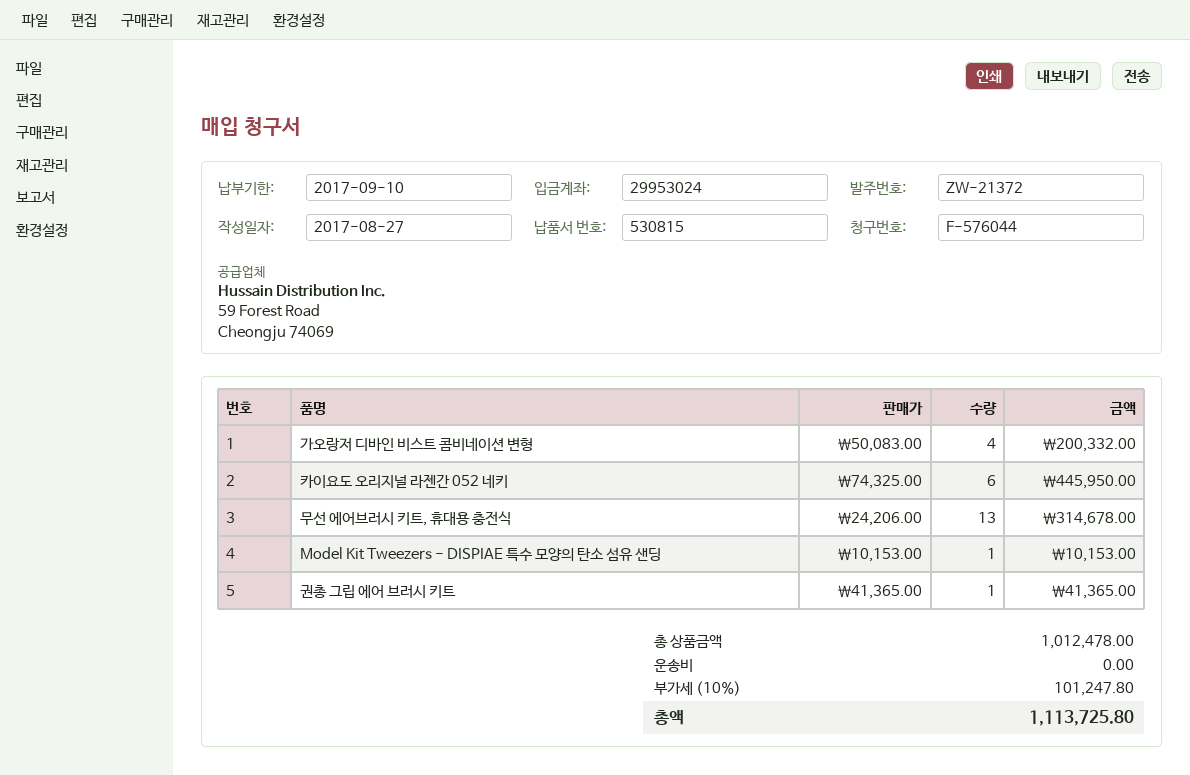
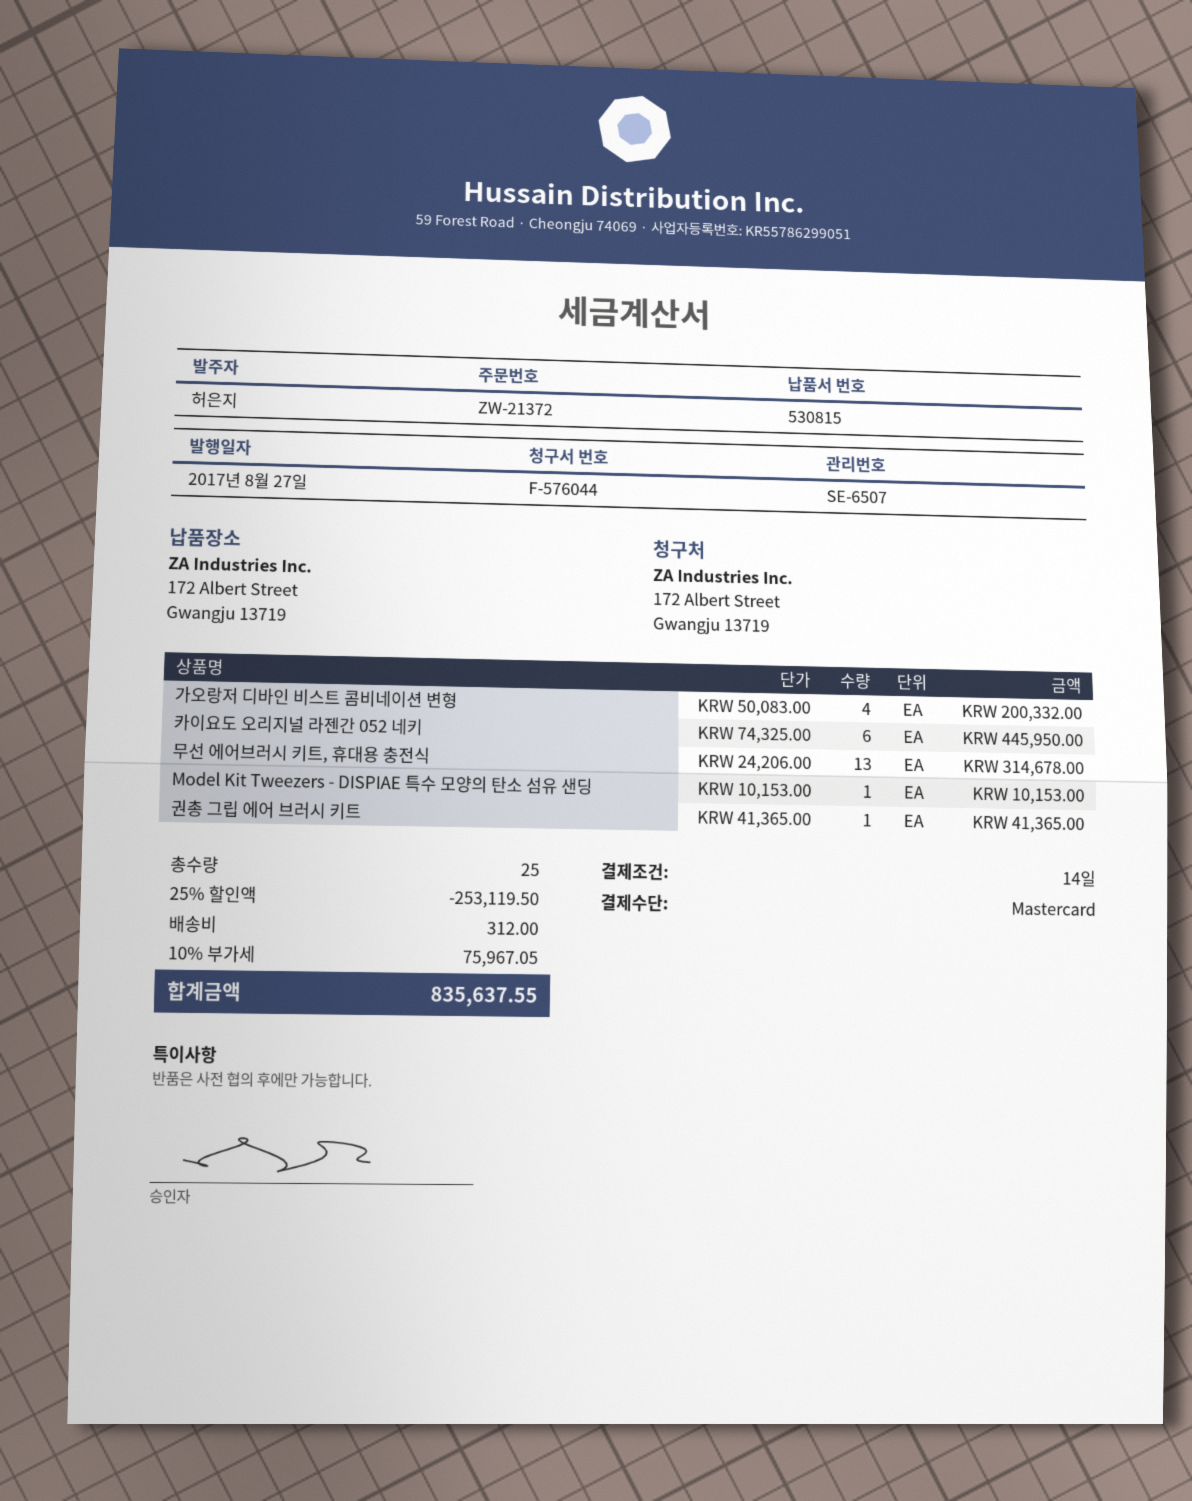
discount: none -> 25% = 253119.50
shipping: 0.00 -> 312.00
tax: 10% = 101247.80 -> 10% = 75967.05
total: 1113725.80 -> 835637.55

